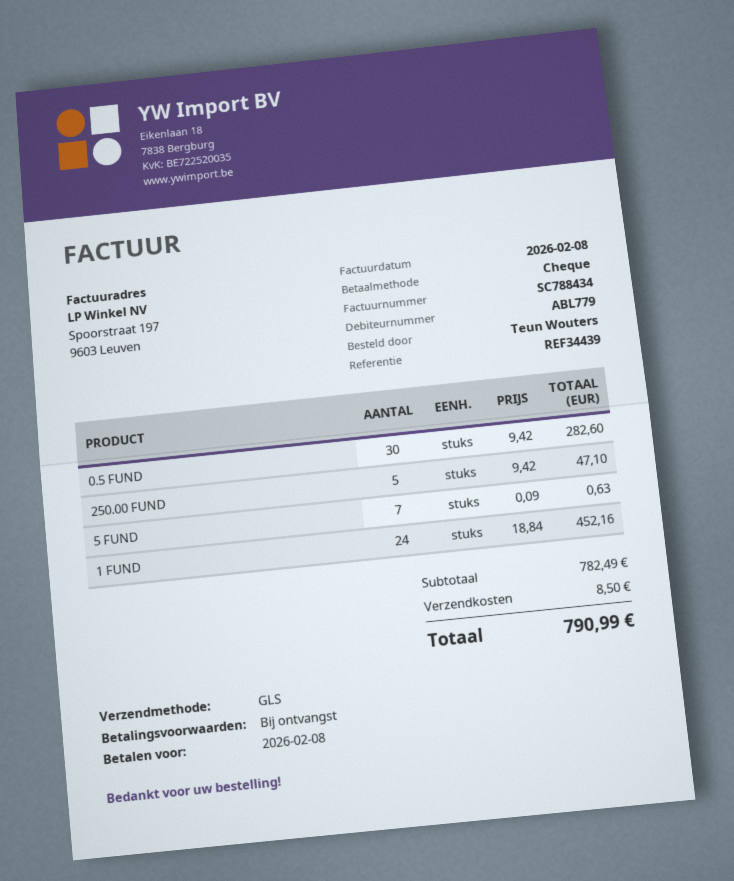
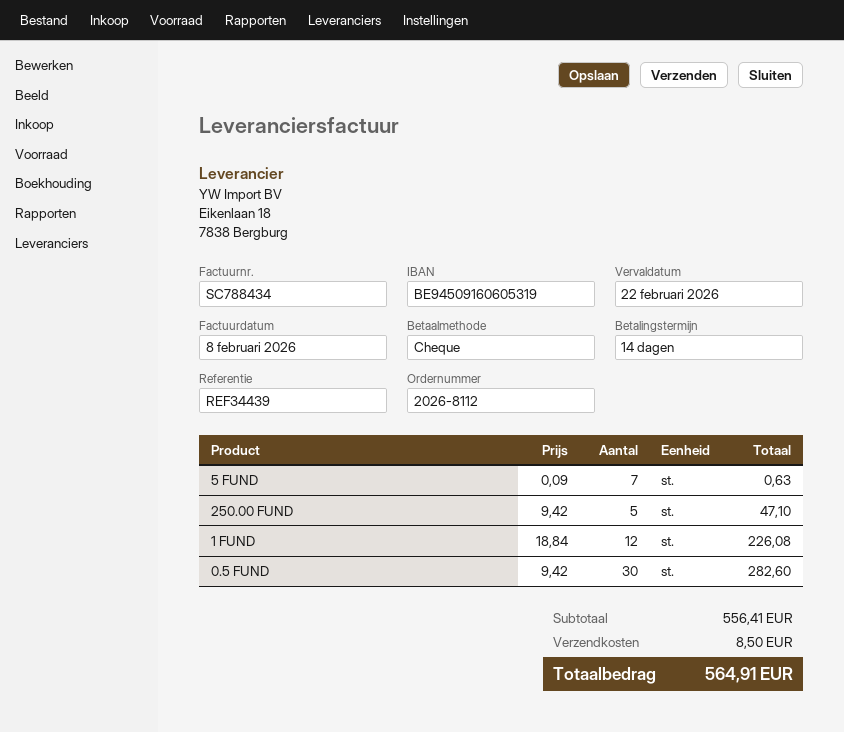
payment terms: on receipt -> 14 days
due date: 2026-02-08 -> 2026-02-22
1 FUND: 24 x 18.84 = 452.16 -> 12 x 18.84 = 226.08
subtotal: 782.49 -> 556.41
total: 790.99 -> 564.91

